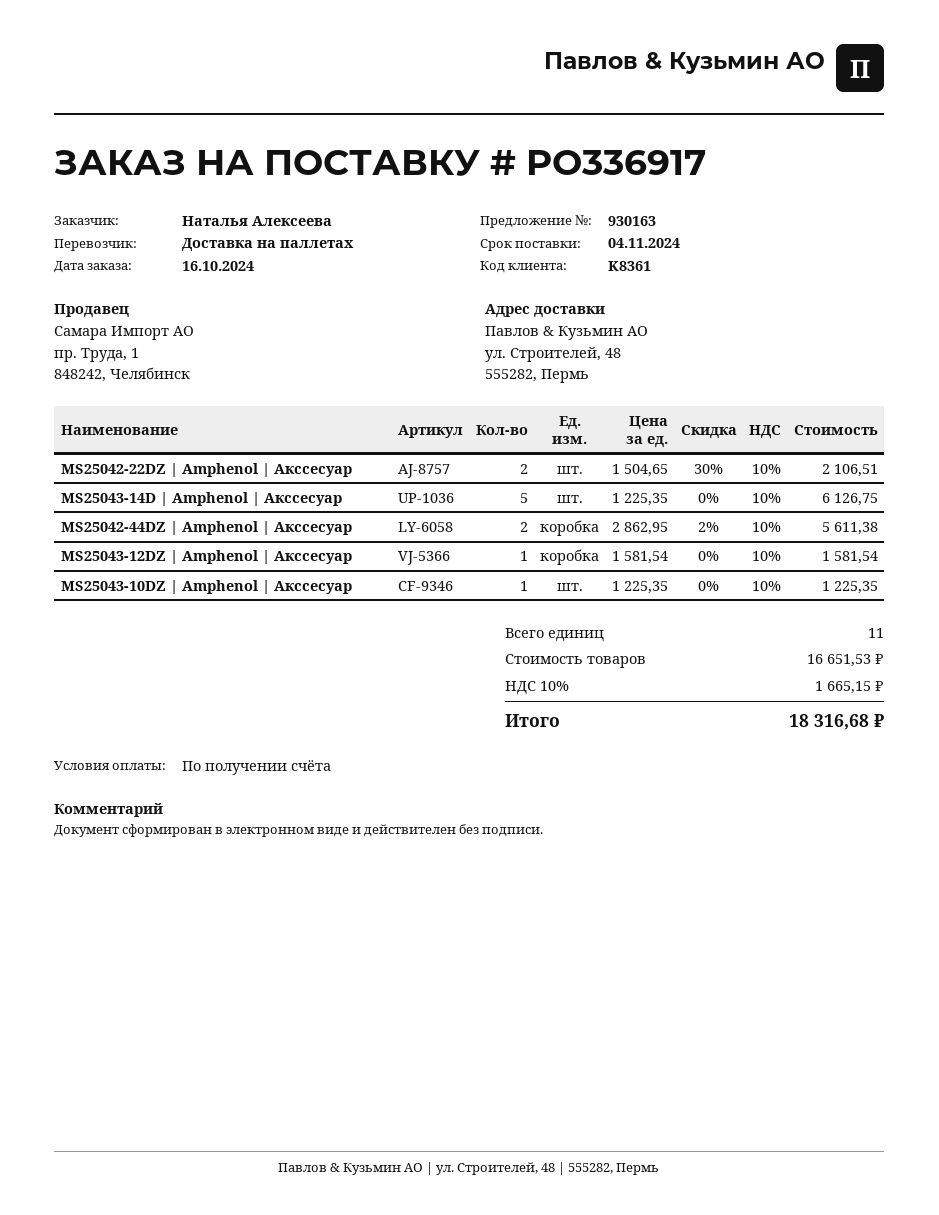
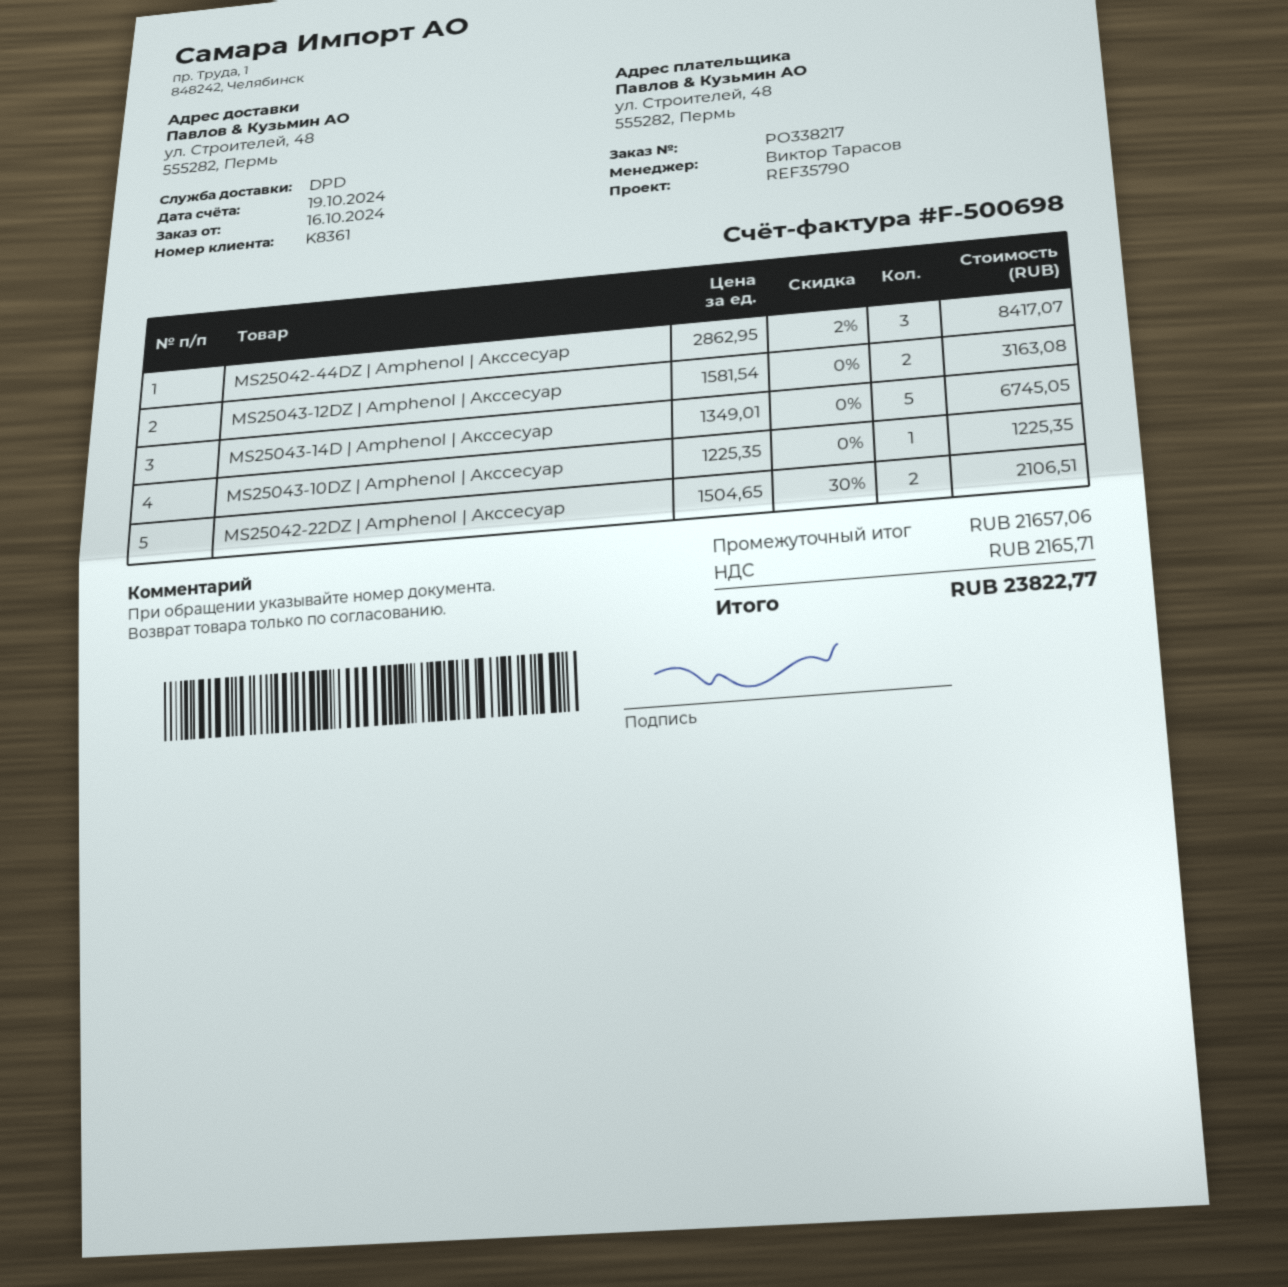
order number: PO336917 -> PO338217
shipping method: pallet freight -> DPD
MS25043-14D | Amphenol | Акссесуар: 5 x 1225.35 = 6126.75 -> 5 x 1349.01 = 6745.05
MS25042-44DZ | Amphenol | Акссесуар: 2 x 2862.95 - 2% = 5611.38 -> 3 x 2862.95 - 2% = 8417.07
MS25043-12DZ | Amphenol | Акссесуар: 1 x 1581.54 = 1581.54 -> 2 x 1581.54 = 3163.08
subtotal: 16651.53 -> 21657.06
tax: 1665.15 -> 2165.71
total: 18316.68 -> 23822.77

